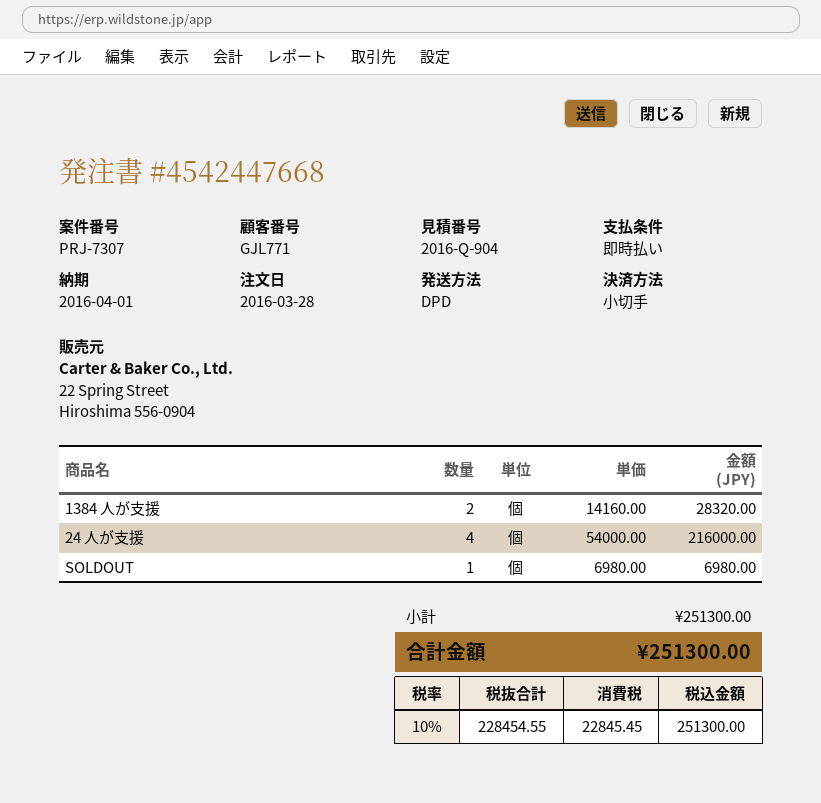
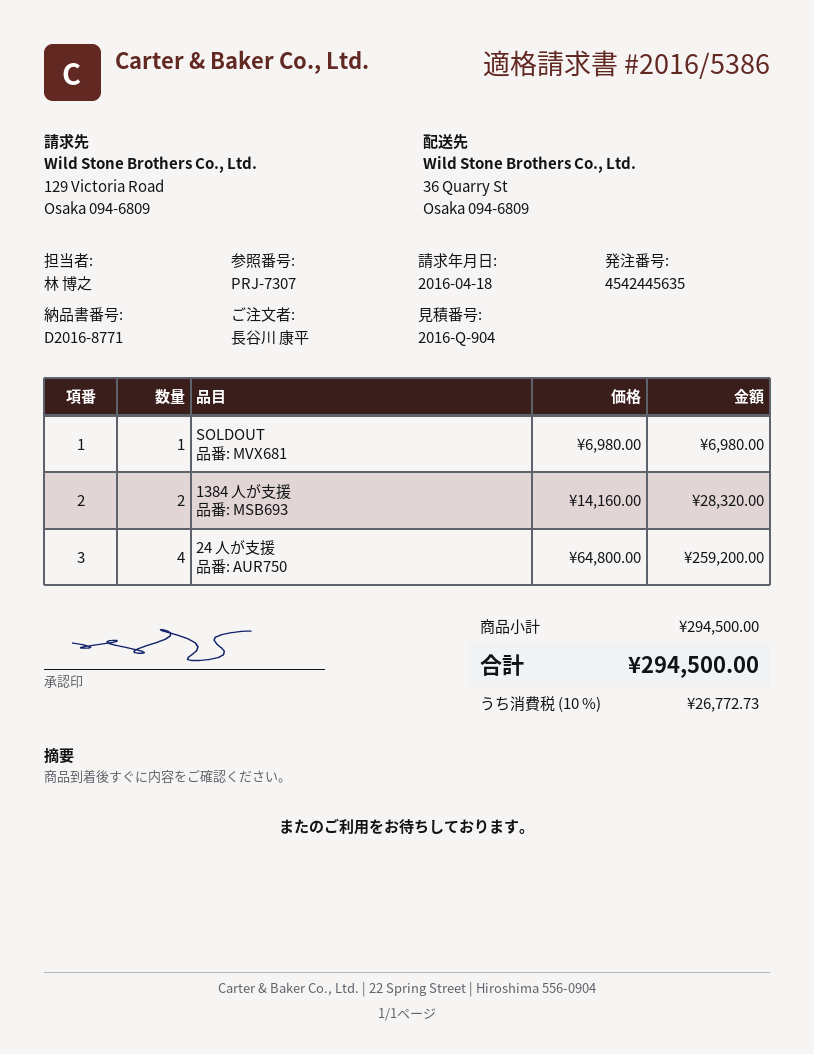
order number: 4542447668 -> 4542445635
24 人が支援: 4 x 54000.00 = 216000.00 -> 4 x 64800.00 = 259200.00
subtotal: 251300.00 -> 294500.00
tax: 10% = 22845.45 -> 10% = 26772.73
total: 251300.00 -> 294500.00

